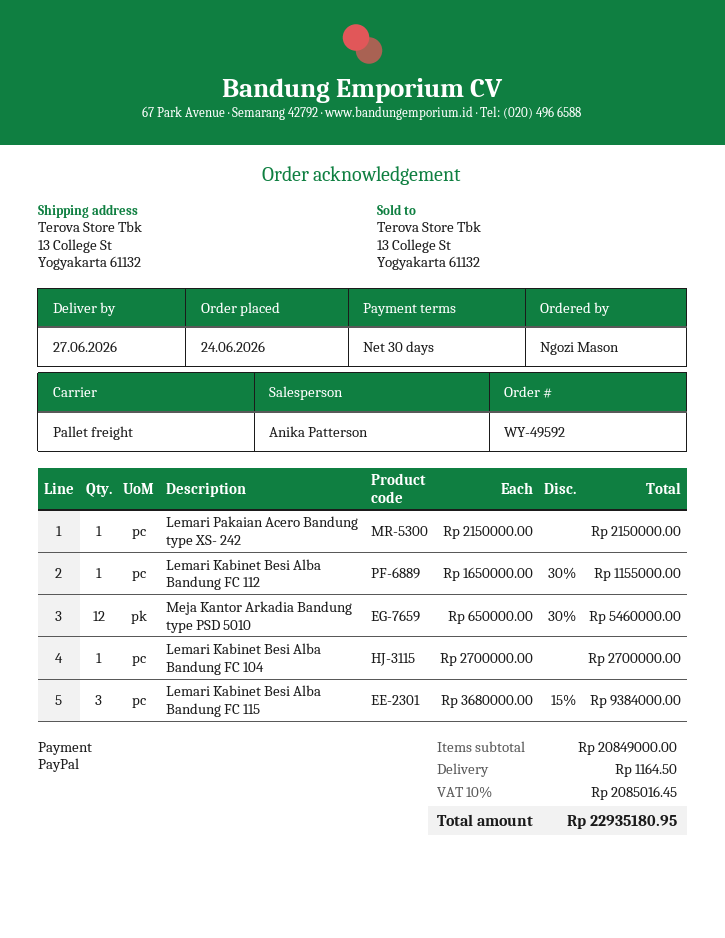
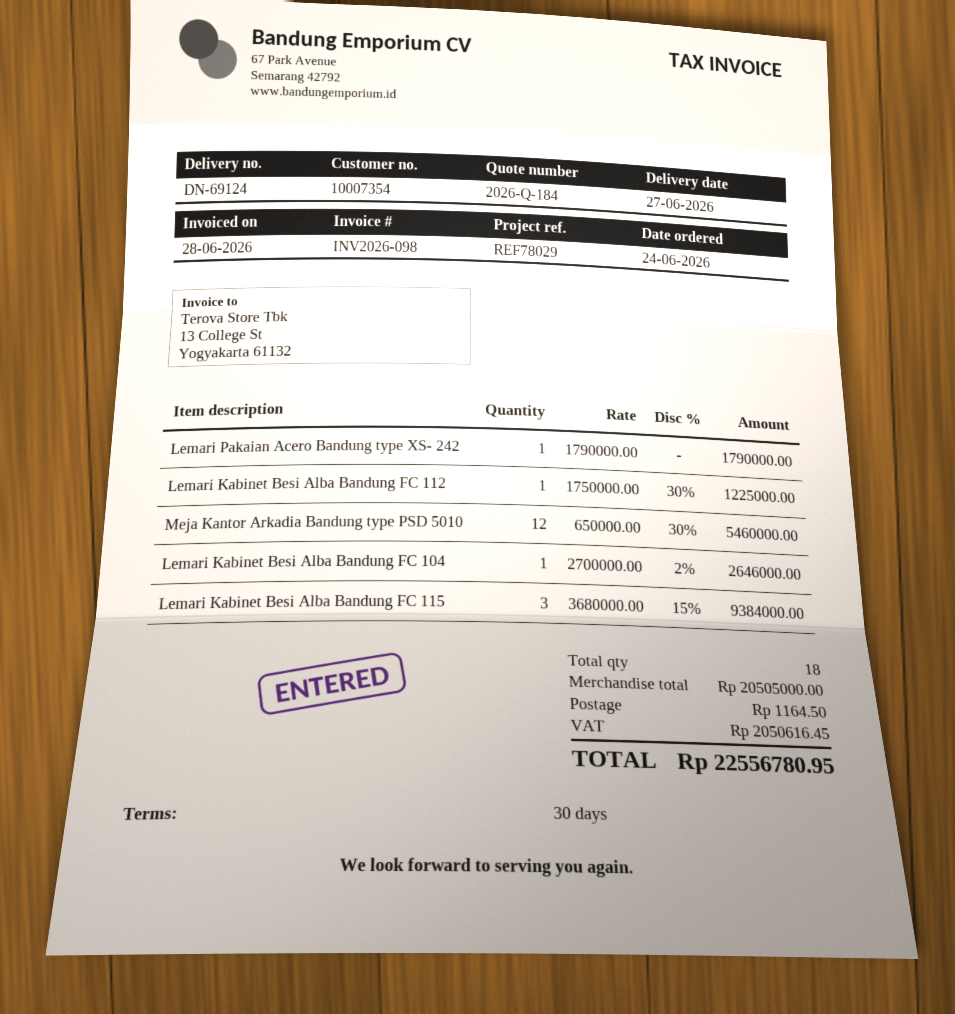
Lemari Pakaian Acero Bandung type XS- 242: 1 x 2150000.00 = 2150000.00 -> 1 x 1790000.00 = 1790000.00
Lemari Kabinet Besi Alba Bandung FC 112: 1 x 1650000.00 - 30% = 1155000.00 -> 1 x 1750000.00 - 30% = 1225000.00
Lemari Kabinet Besi Alba Bandung FC 104: 1 x 2700000.00 = 2700000.00 -> 1 x 2700000.00 - 2% = 2646000.00
subtotal: 20849000.00 -> 20505000.00
tax: 2085016.45 -> 2050616.45
total: 22935180.95 -> 22556780.95

